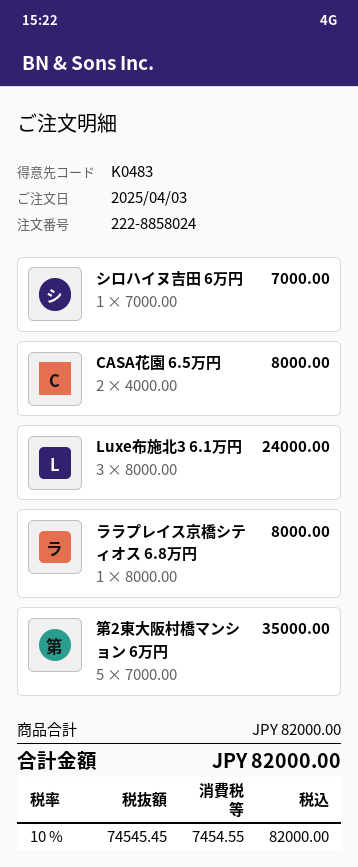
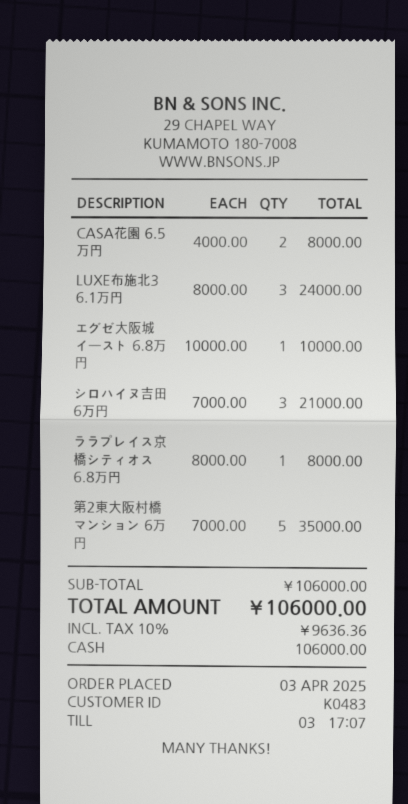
シロハイヌ吉田 6万円: 1 x 7000.00 = 7000.00 -> 3 x 7000.00 = 21000.00
エグゼ大阪城イースト 6.8万円: none -> 1 x 10000.00 = 10000.00
subtotal: 82000.00 -> 106000.00
tax: 10% = 7454.55 -> 10% = 9636.36
total: 82000.00 -> 106000.00

